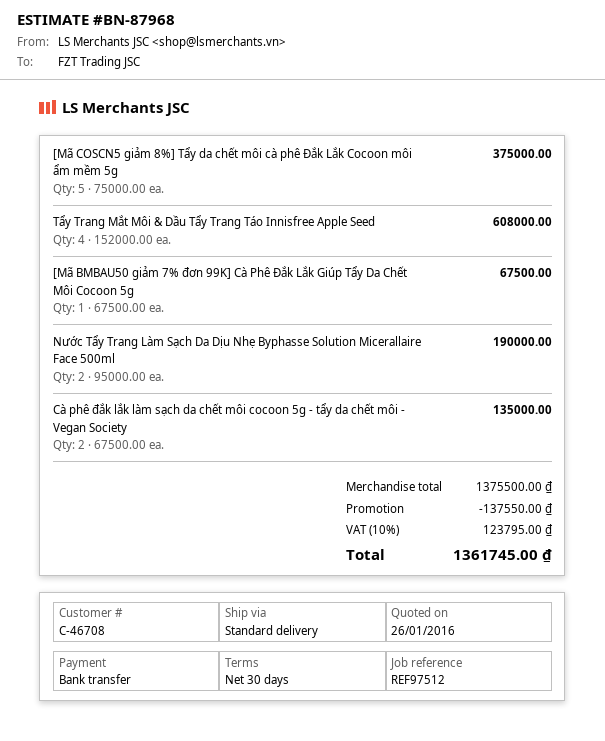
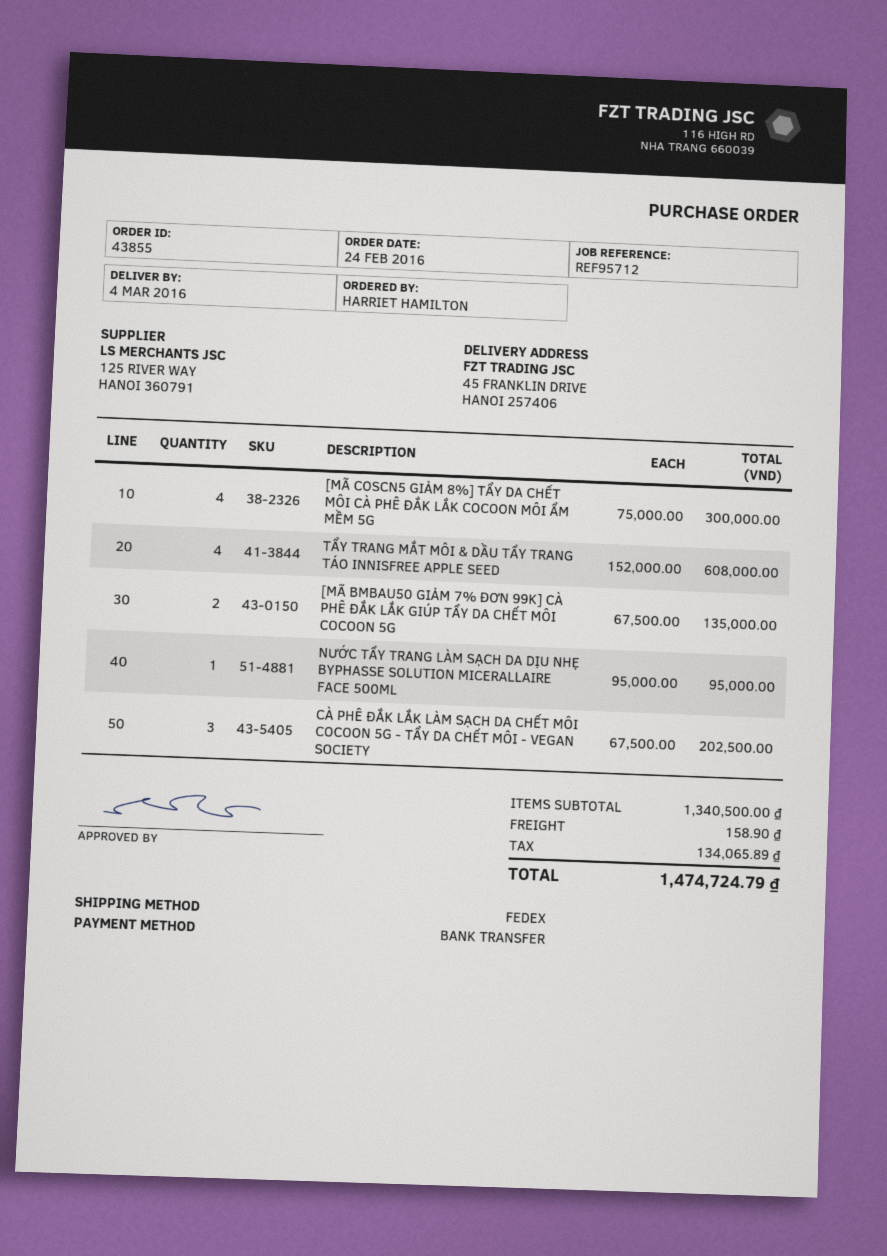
reference: REF97512 -> REF95712
shipping method: standard -> FedEx
[Mã COSCN5 giảm 8%] Tẩy da chết môi cà phê Đắk Lắk Cocoon môi ẩm mềm 5g: 5 x 75000.00 = 375000.00 -> 4 x 75000.00 = 300000.00
[Mã BMBAU50 giảm 7% đơn 99K] Cà Phê Đắk Lắk Giúp Tẩy Da Chết Môi Cocoon 5g: 1 x 67500.00 = 67500.00 -> 2 x 67500.00 = 135000.00
Nước Tẩy Trang Làm Sạch Da Dịu Nhẹ Byphasse Solution Micerallaire Face 500ml: 2 x 95000.00 = 190000.00 -> 1 x 95000.00 = 95000.00
Cà phê đắk lắk làm sạch da chết môi cocoon 5g - tẩy da chết môi - Vegan Society: 2 x 67500.00 = 135000.00 -> 3 x 67500.00 = 202500.00
subtotal: 1375500.00 -> 1340500.00
discount: 137550.00 -> none
shipping: none -> 158.90
tax: 123795.00 -> 134065.89
total: 1361745.00 -> 1474724.79

